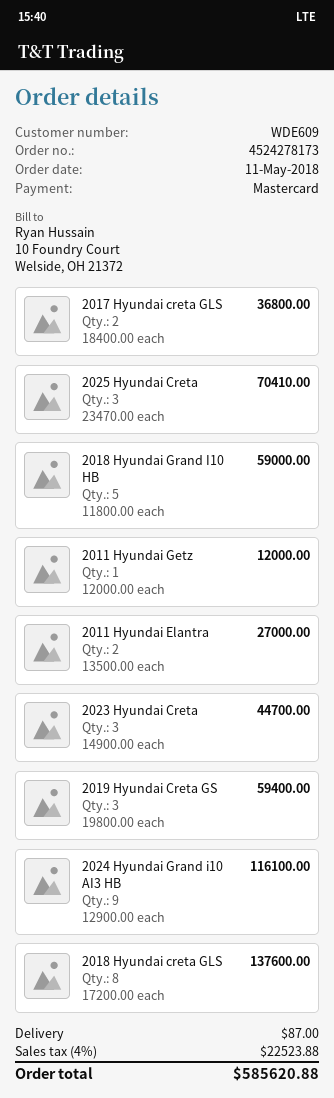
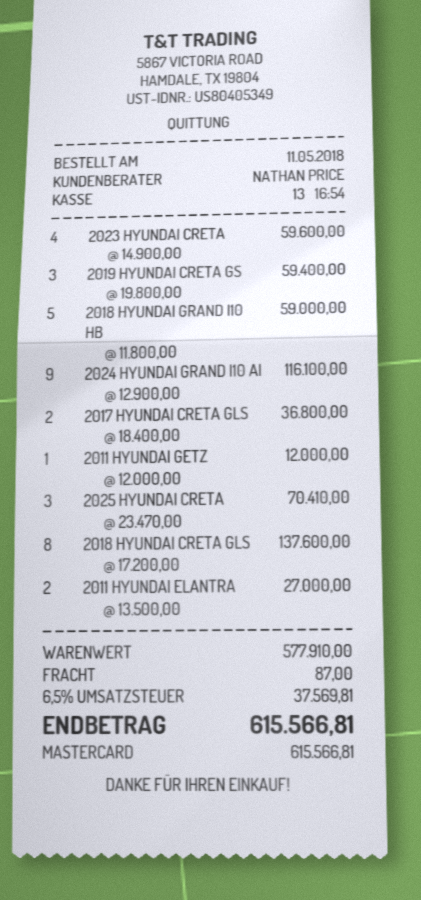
2023 Hyundai Creta: 3 x 14900.00 = 44700.00 -> 4 x 14900.00 = 59600.00
tax: 4% = 22523.88 -> 6.5% = 37569.81
total: 585620.88 -> 615566.81

